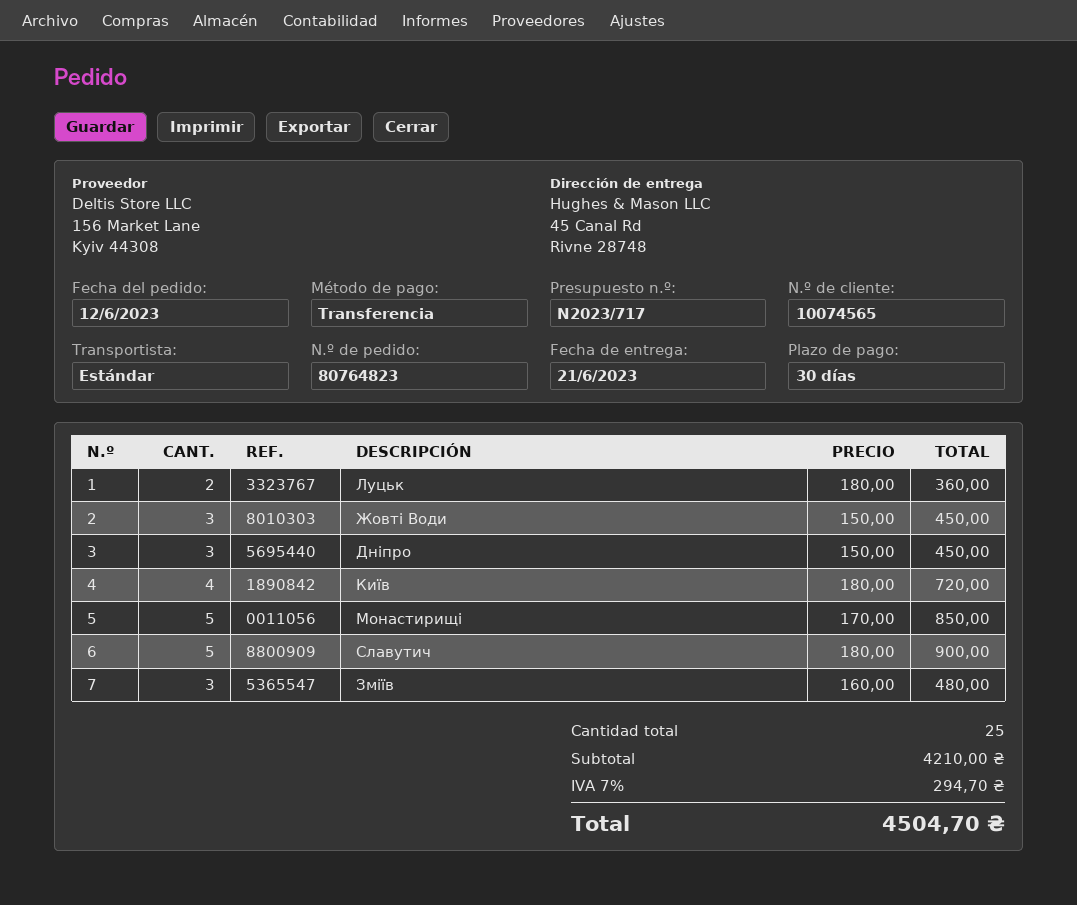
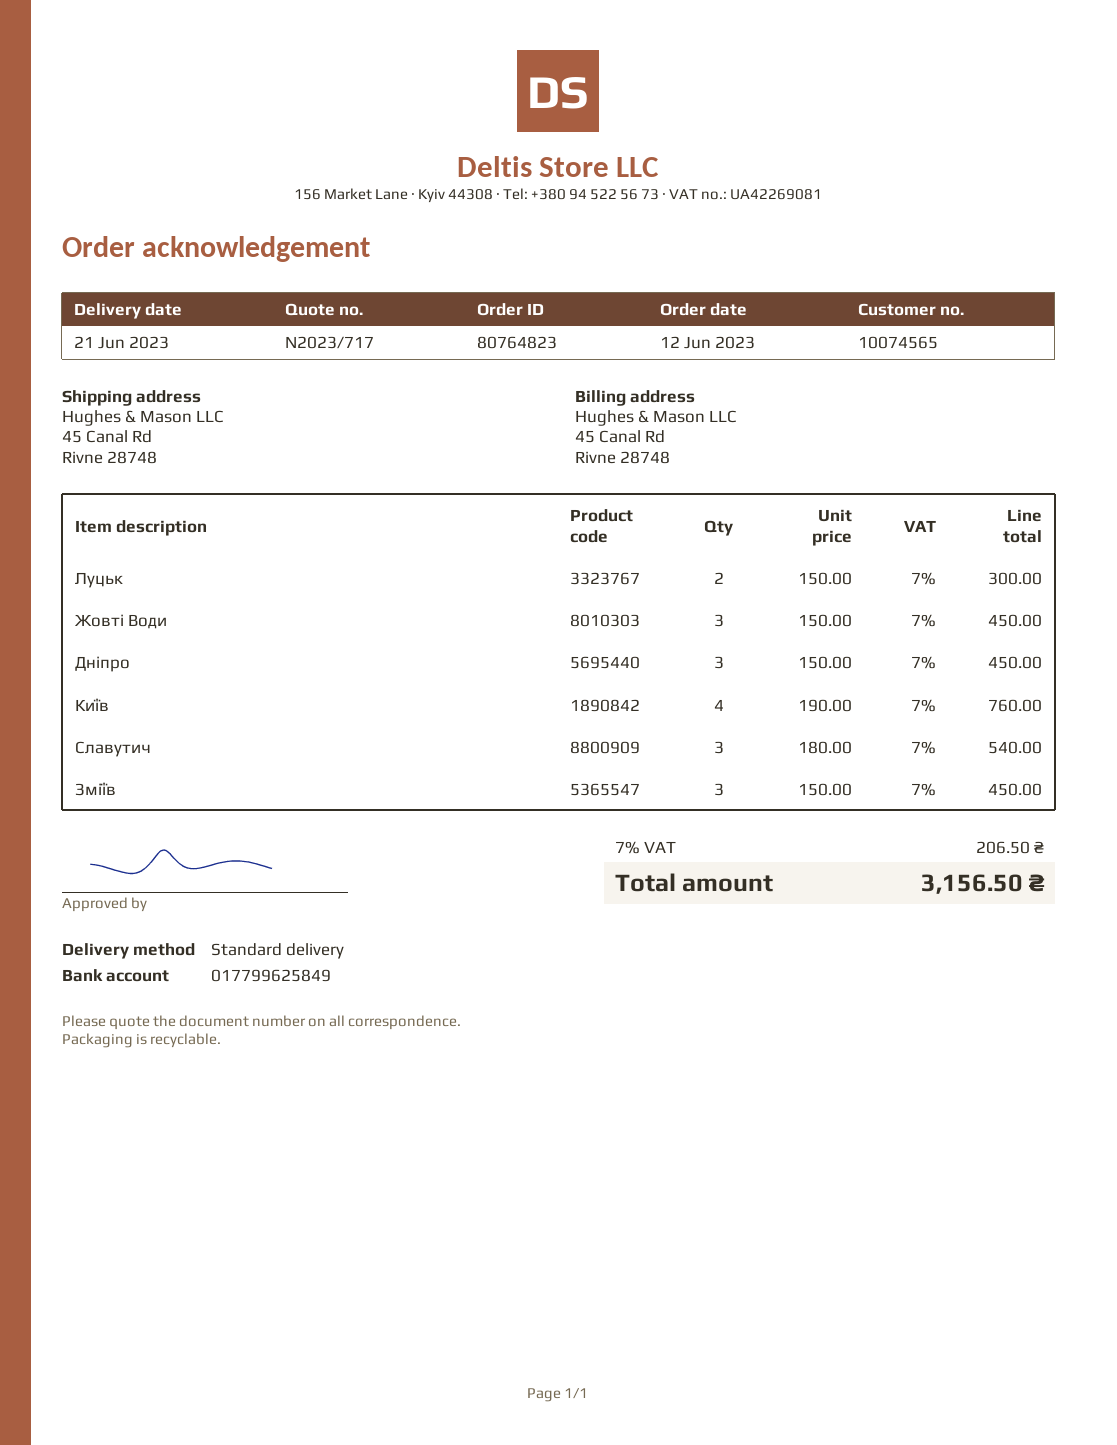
Луцьк: 2 x 180.00 = 360.00 -> 2 x 150.00 = 300.00
Київ: 4 x 180.00 = 720.00 -> 4 x 190.00 = 760.00
Монастирищі: 5 x 170.00 = 850.00 -> none
Славутич: 5 x 180.00 = 900.00 -> 3 x 180.00 = 540.00
Зміїв: 3 x 160.00 = 480.00 -> 3 x 150.00 = 450.00
tax: 7% = 294.70 -> 7% = 206.50
total: 4504.70 -> 3156.50

